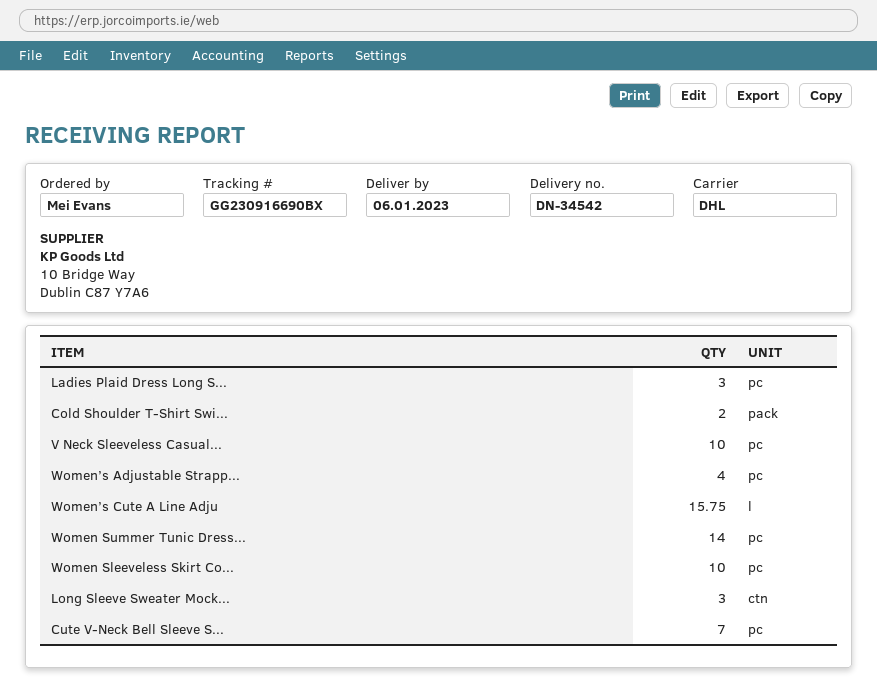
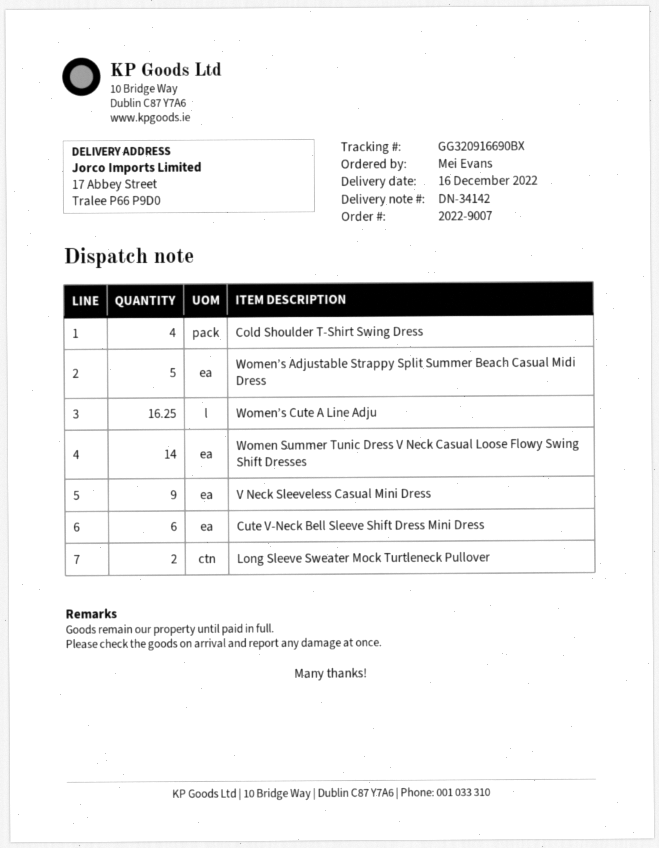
delivery note number: DN-34542 -> DN-34142
delivery date: 2023-01-06 -> 2022-12-16
tracking number: GG230916690BX -> GG320916690BX
Ladies Plaid Dress Long S...: 3 -> none
Cold Shoulder T-Shirt Swi...: 2 -> 4
V Neck Sleeveless Casual...: 10 -> 9
Women’s Adjustable Strapp...: 4 -> 5
Women’s Cute A Line Adju: 15.75 -> 16.25
Women Sleeveless Skirt Co...: 10 -> none
Long Sleeve Sweater Mock...: 3 -> 2
Cute V-Neck Bell Sleeve S...: 7 -> 6

